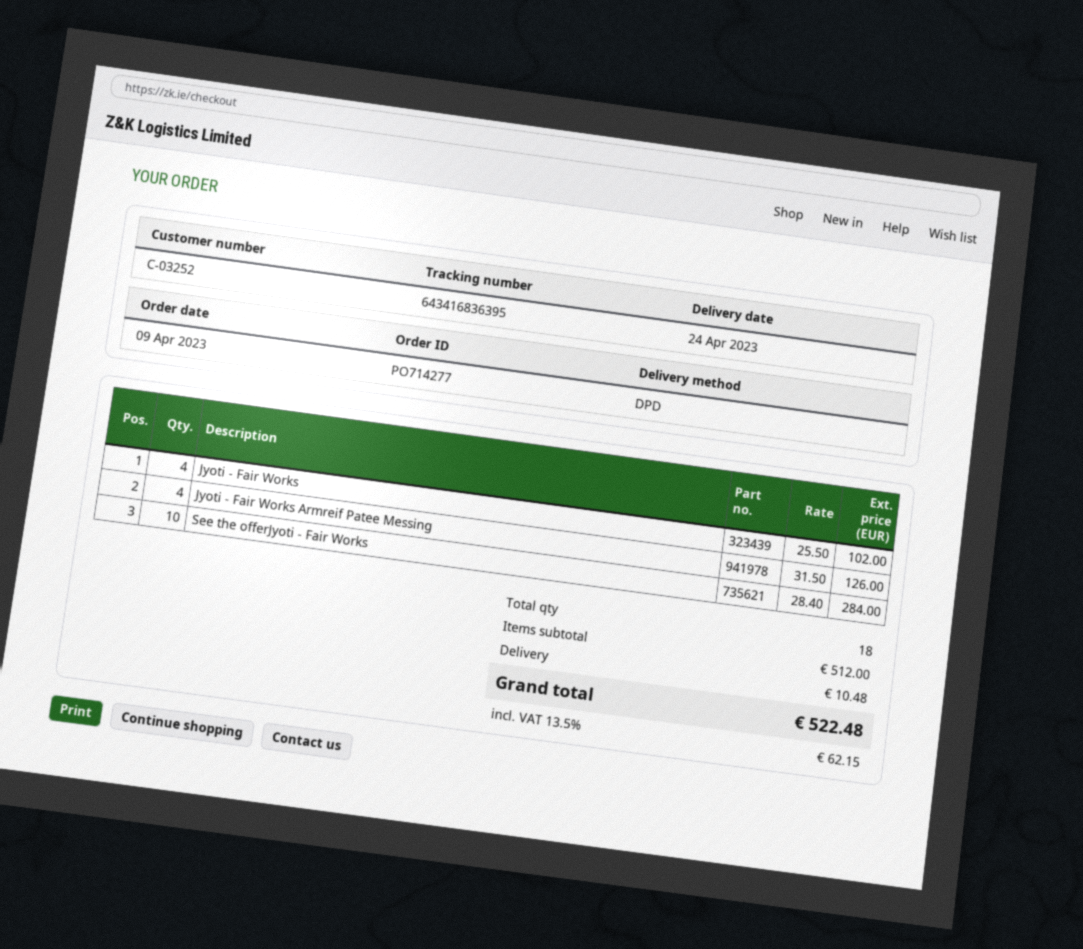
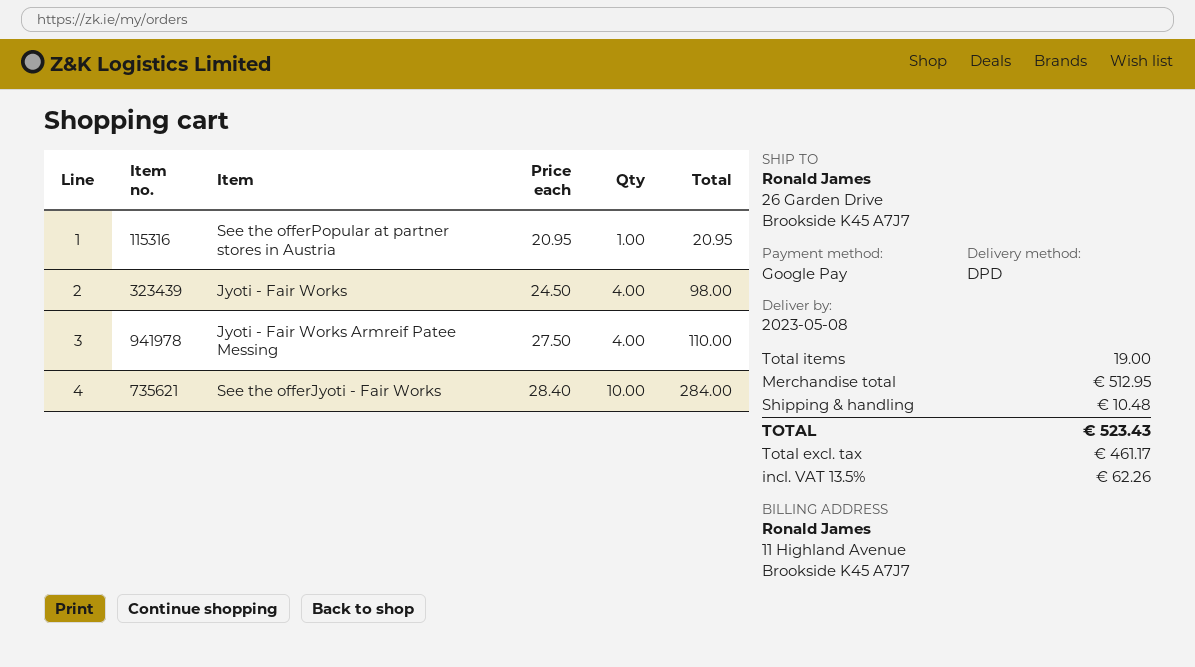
delivery date: 2023-04-24 -> 2023-05-08
Jyoti - Fair Works: 4 x 25.50 = 102.00 -> 4 x 24.50 = 98.00
Jyoti - Fair Works Armreif Patee Messing: 4 x 31.50 = 126.00 -> 4 x 27.50 = 110.00
See the offerPopular at partner stores in Austria: none -> 1 x 20.95 = 20.95
total quantity: 18 -> 19
subtotal: 512.00 -> 512.95
tax: 13.5% = 62.15 -> 13.5% = 62.26
total: 522.48 -> 523.43

